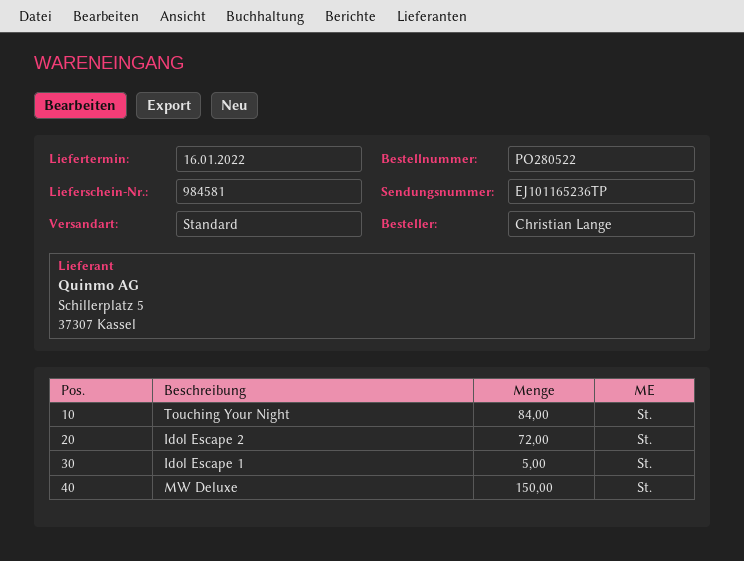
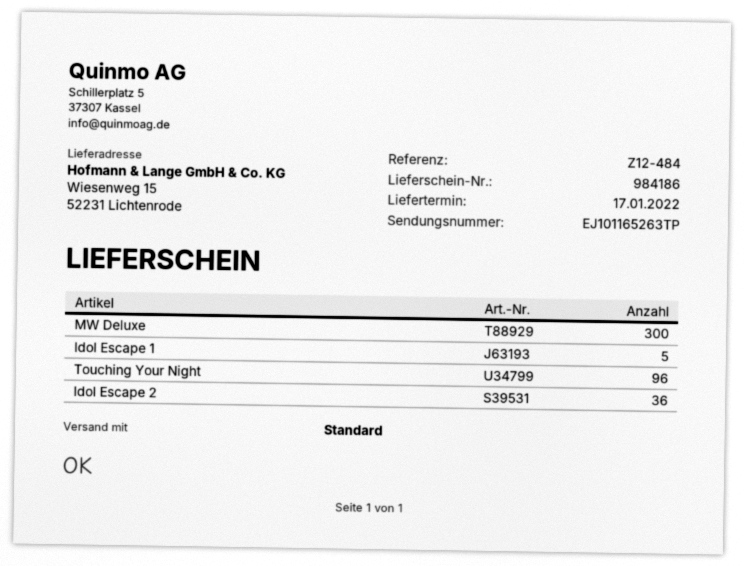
delivery note number: 984581 -> 984186
delivery date: 2022-01-16 -> 2022-01-17
tracking number: EJ101165236TP -> EJ101165263TP
Touching Your Night: 84 -> 96
Idol Escape 2: 72 -> 36
MW Deluxe: 150 -> 300

